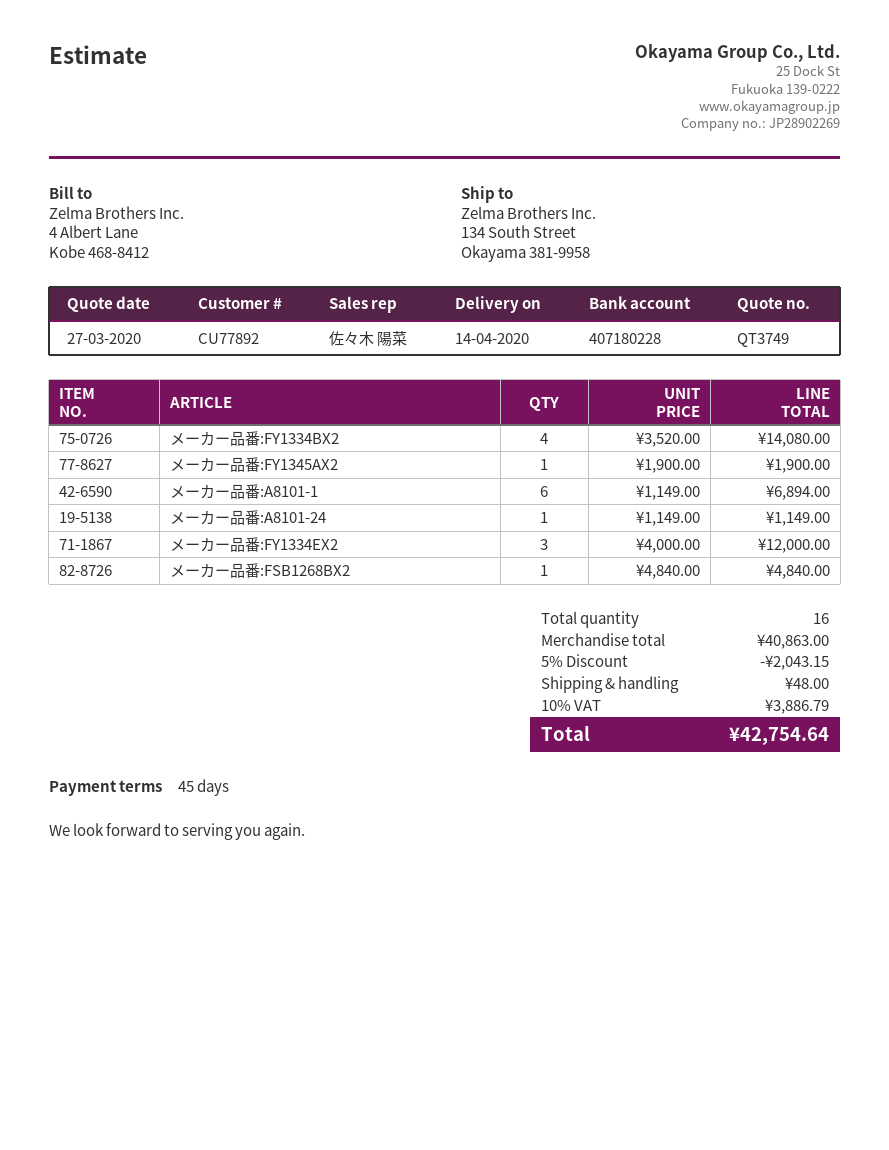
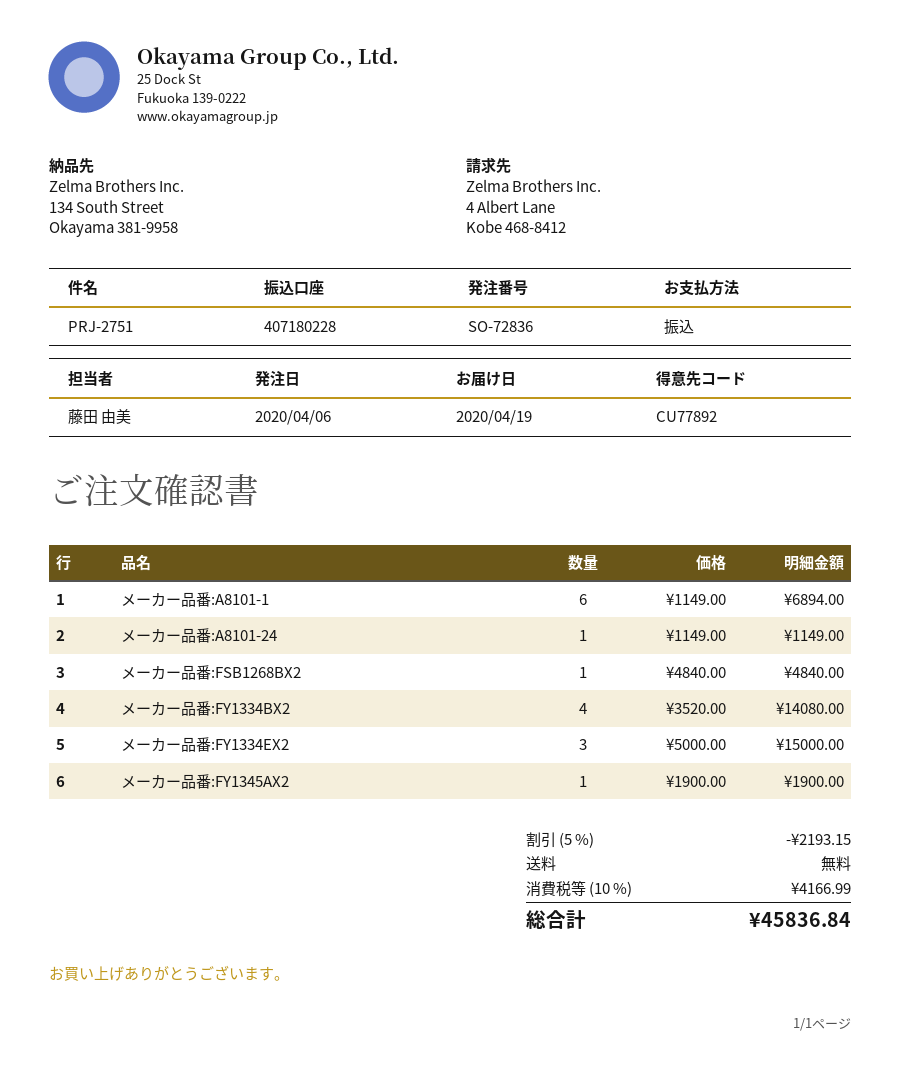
delivery date: 2020-04-14 -> 2020-04-19
sales rep: 佐々木 陽菜 -> 藤田 由美
メーカー品番:FY1334EX2: 3 x 4000.00 = 12000.00 -> 3 x 5000.00 = 15000.00
discount: 5% = 2043.15 -> 5% = 2193.15
shipping: 48.00 -> 0.00
tax: 10% = 3886.79 -> 10% = 4166.99
total: 42754.64 -> 45836.84

